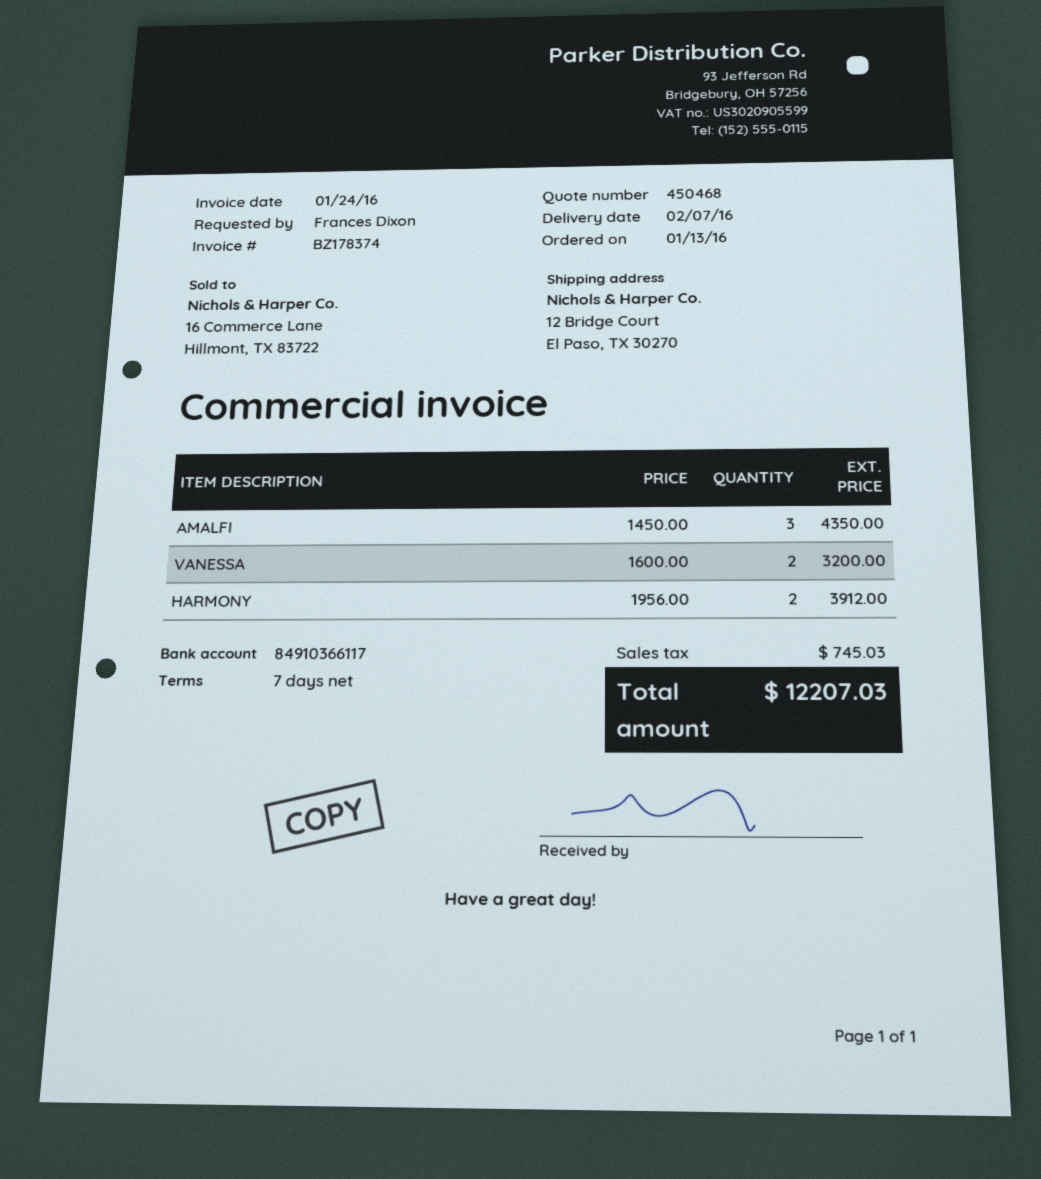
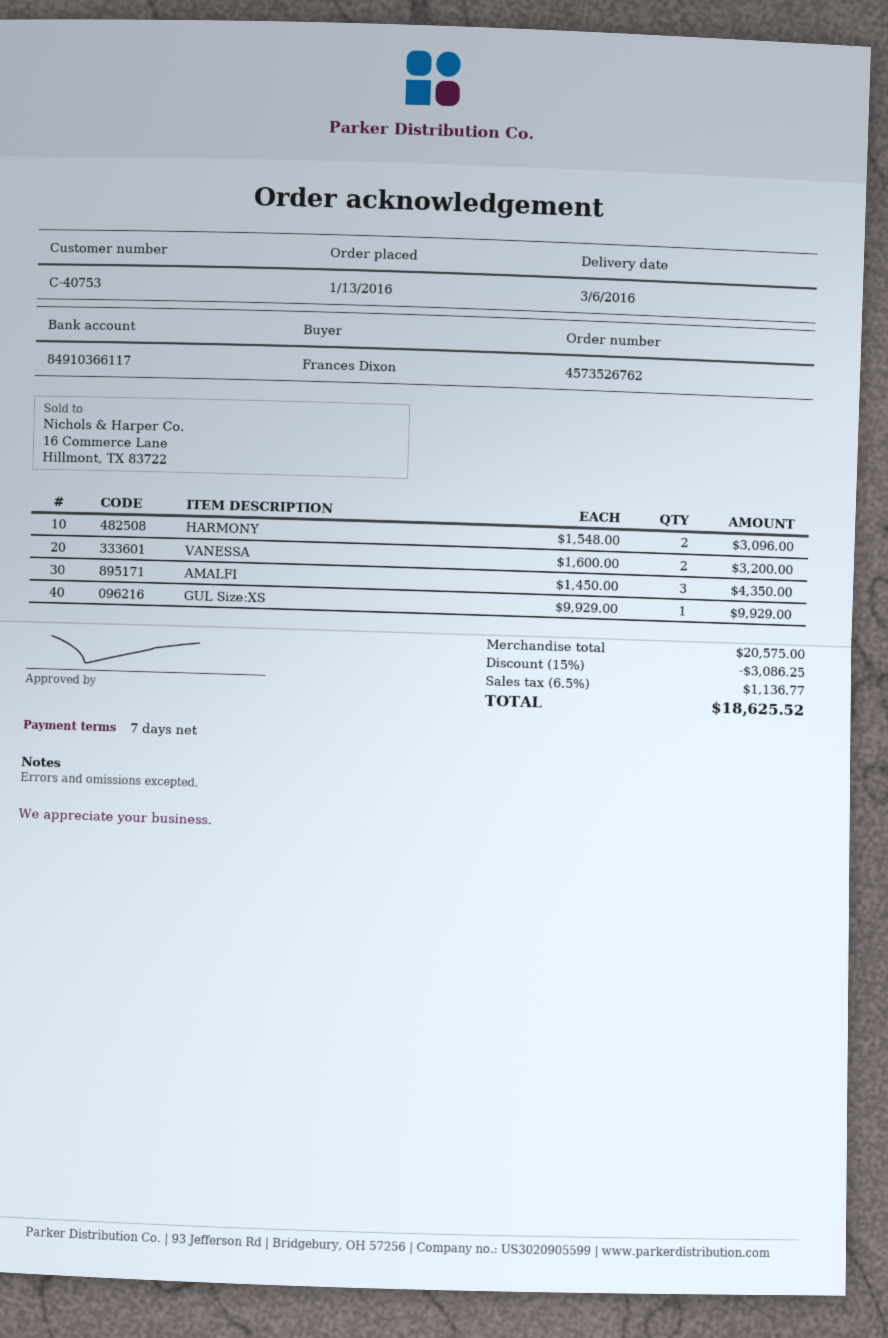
delivery date: 2016-02-07 -> 2016-03-06
HARMONY: 2 x 1956.00 = 3912.00 -> 2 x 1548.00 = 3096.00
GUL Size:XS: none -> 1 x 9929.00 = 9929.00
discount: none -> 15% = 3086.25
tax: 745.03 -> 1136.77
total: 12207.03 -> 18625.52

